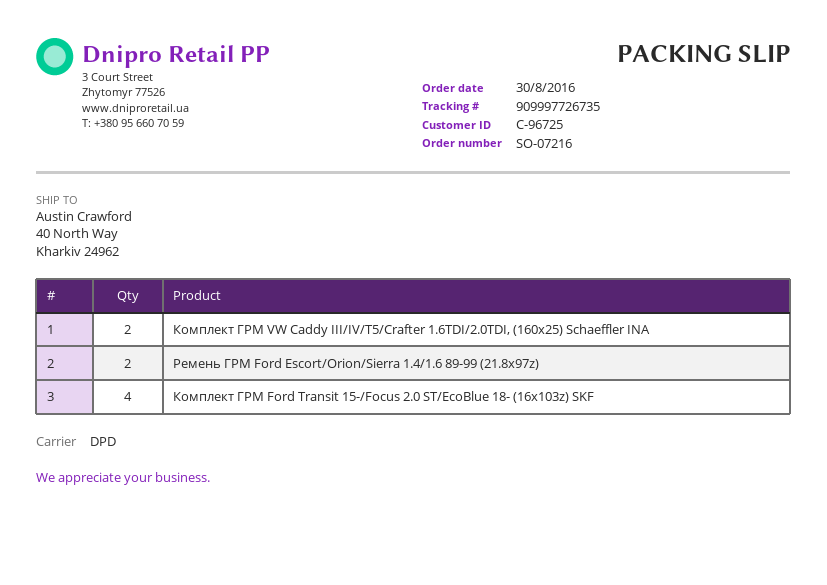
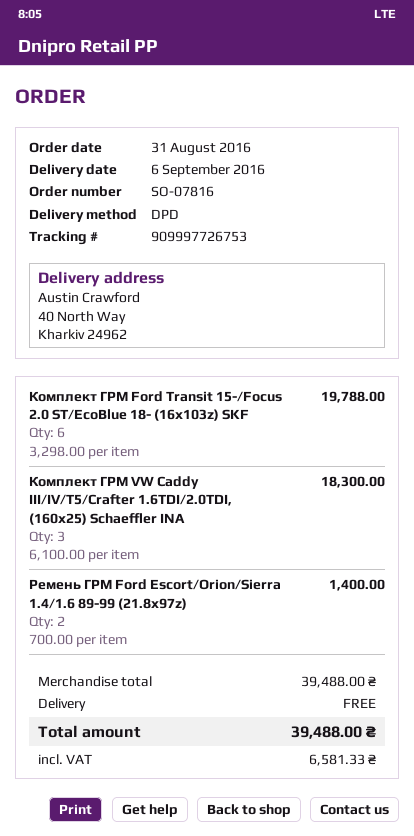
order number: SO-07216 -> SO-07816
order date: 2016-08-30 -> 2016-08-31
tracking number: 909997726735 -> 909997726753
Комплект ГРМ VW Caddy III/IV/T5/Crafter 1.6TDI/2.0TDI, (160x25) Schaeffler INA: 2 -> 3
Комплект ГРМ Ford Transit 15-/Focus 2.0 ST/EcoBlue 18- (16x103z) SKF: 4 -> 6

